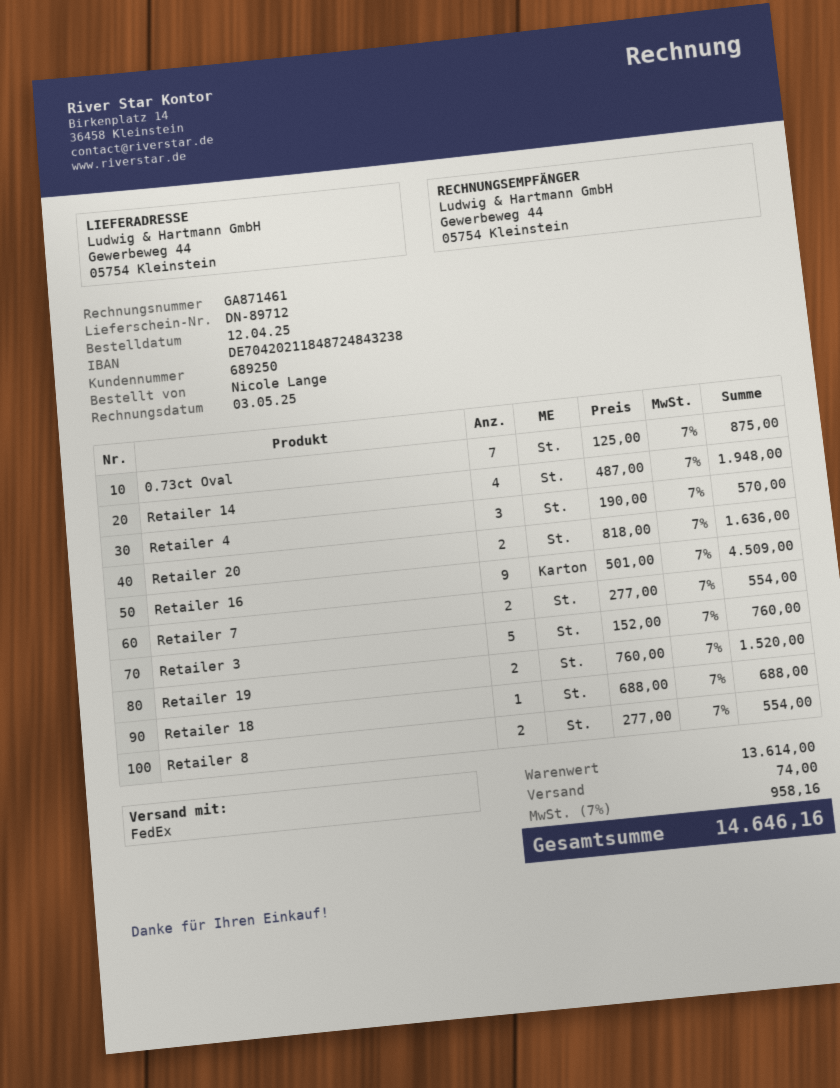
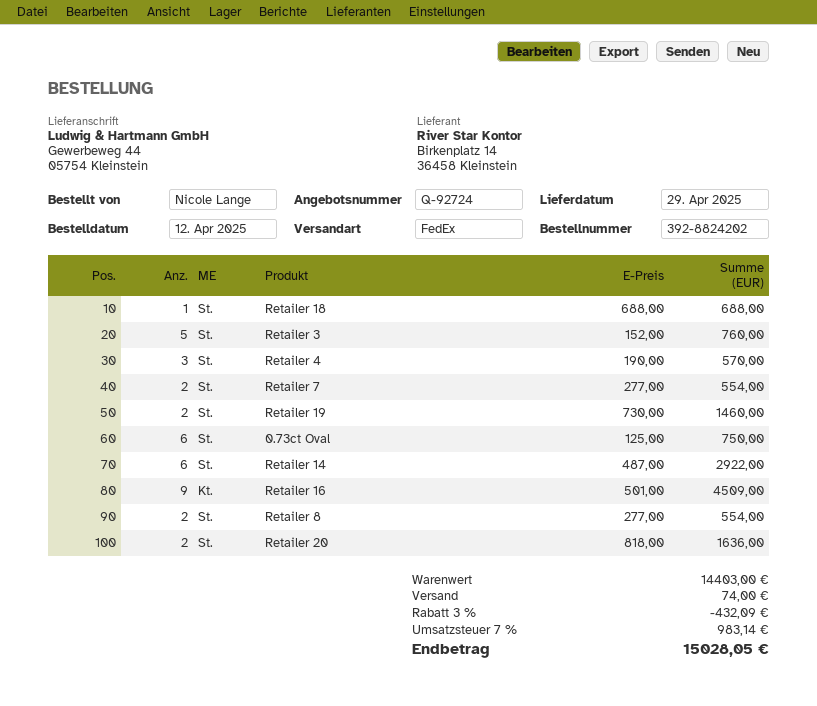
0.73ct Oval: 7 x 125.00 = 875.00 -> 6 x 125.00 = 750.00
Retailer 14: 4 x 487.00 = 1948.00 -> 6 x 487.00 = 2922.00
Retailer 19: 2 x 760.00 = 1520.00 -> 2 x 730.00 = 1460.00
subtotal: 13614.00 -> 14403.00
discount: none -> 3% = 432.09
tax: 7% = 958.16 -> 7% = 983.14
total: 14646.16 -> 15028.05

